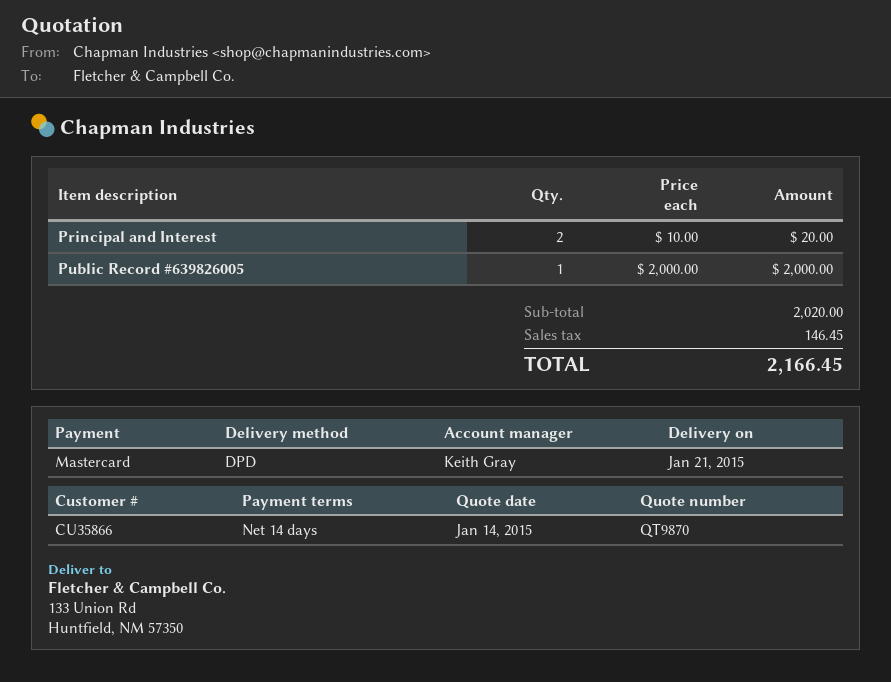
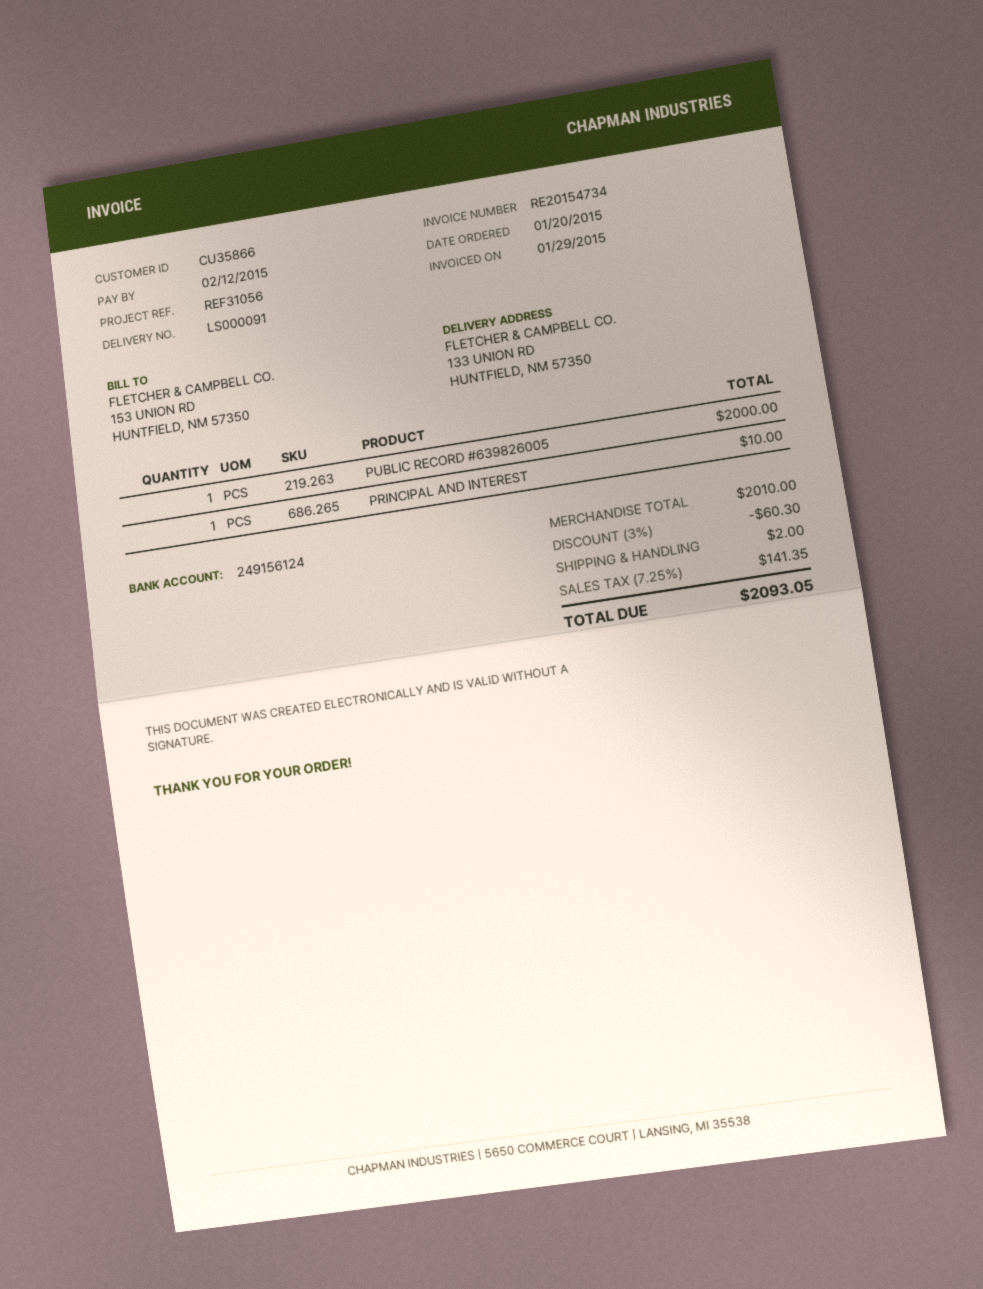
Principal and Interest: 2 for 20.00 -> 1 for 10.00
subtotal: 2020.00 -> 2010.00
discount: none -> 3% = 60.30
shipping: none -> 2.00
tax: 146.45 -> 141.35
total: 2166.45 -> 2093.05

